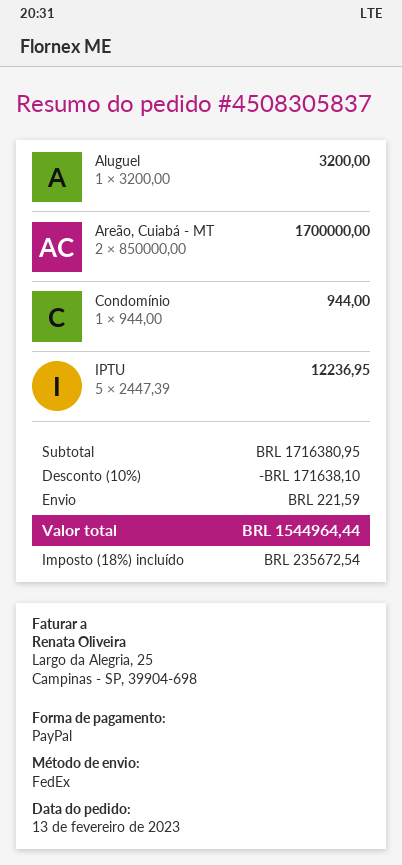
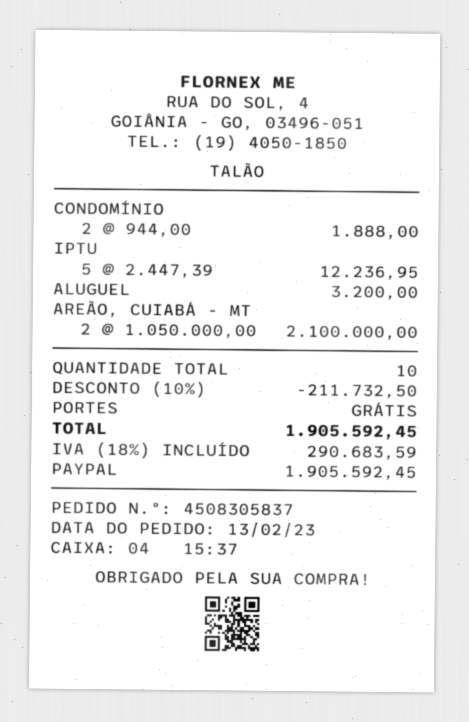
Areão, Cuiabá - MT: 2 x 850000.00 = 1700000.00 -> 2 x 1050000.00 = 2100000.00
Condomínio: 1 x 944.00 = 944.00 -> 2 x 944.00 = 1888.00
discount: 10% = 171638.10 -> 10% = 211732.50
shipping: 221.59 -> 0.00
tax: 18% = 235672.54 -> 18% = 290683.59
total: 1544964.44 -> 1905592.45

